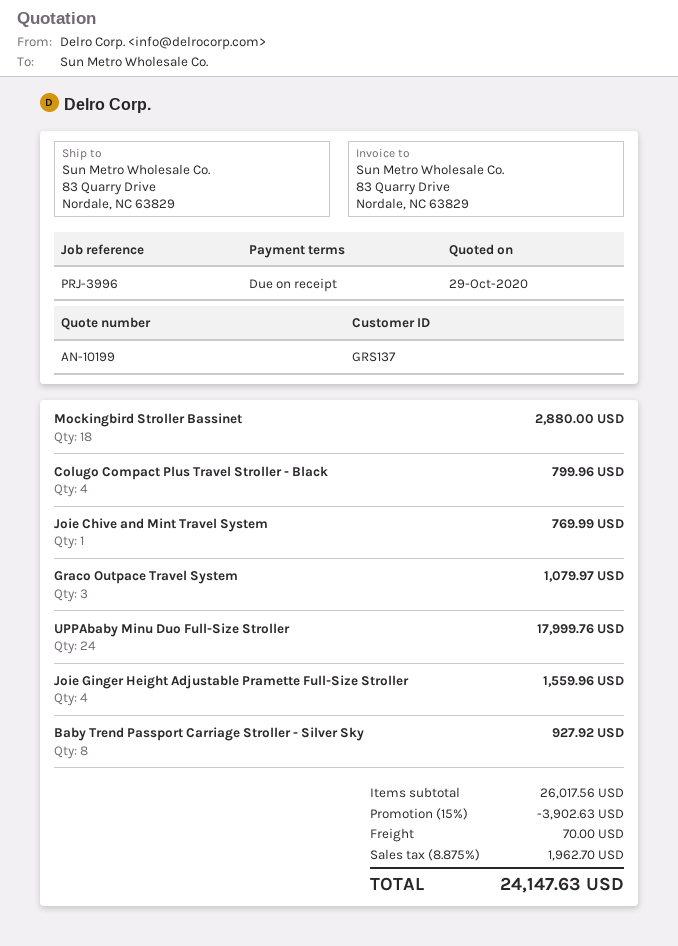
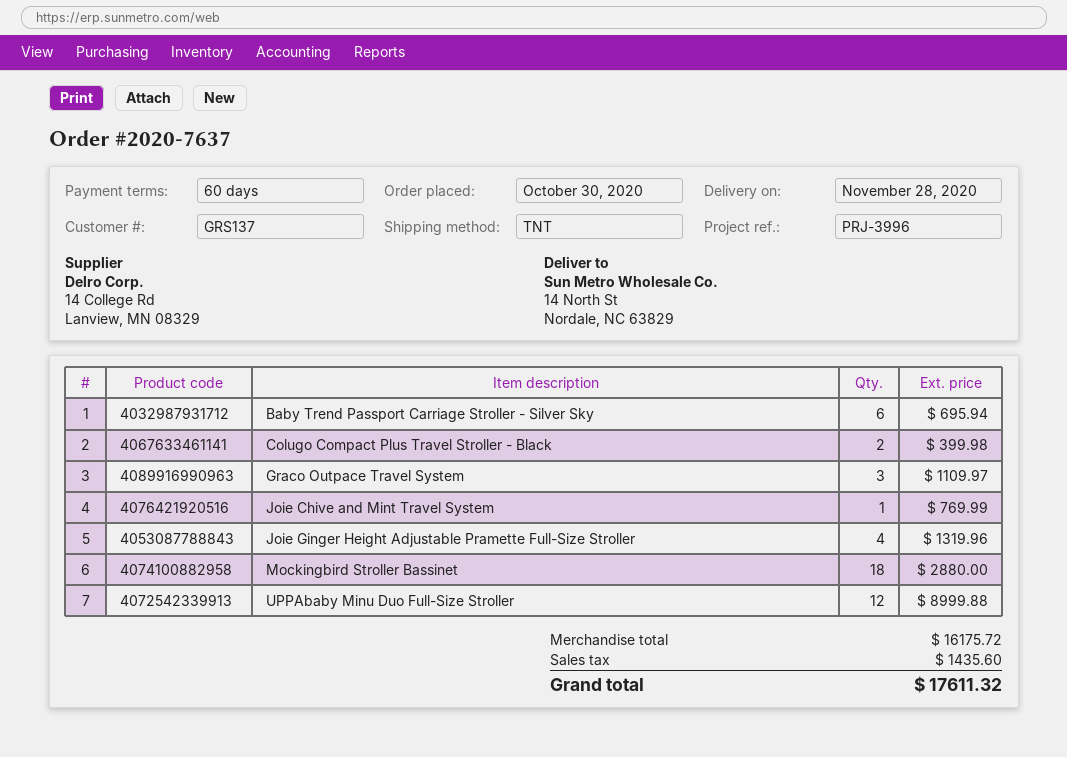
payment terms: on receipt -> 60 days
ship to: 83 Quarry Drive, Nordale, NC 63829 -> 14 North St, Nordale, NC 63829
Colugo Compact Plus Travel Stroller - Black: 4 for 799.96 -> 2 for 399.98
Graco Outpace Travel System: 3 for 1079.97 -> 3 for 1109.97
UPPAbaby Minu Duo Full-Size Stroller: 24 for 17999.76 -> 12 for 8999.88
Joie Ginger Height Adjustable Pramette Full-Size Stroller: 4 for 1559.96 -> 4 for 1319.96
Baby Trend Passport Carriage Stroller - Silver Sky: 8 for 927.92 -> 6 for 695.94
subtotal: 26017.56 -> 16175.72
discount: 15% = 3902.63 -> none
shipping: 70.00 -> none
tax: 1962.70 -> 1435.60
total: 24147.63 -> 17611.32

